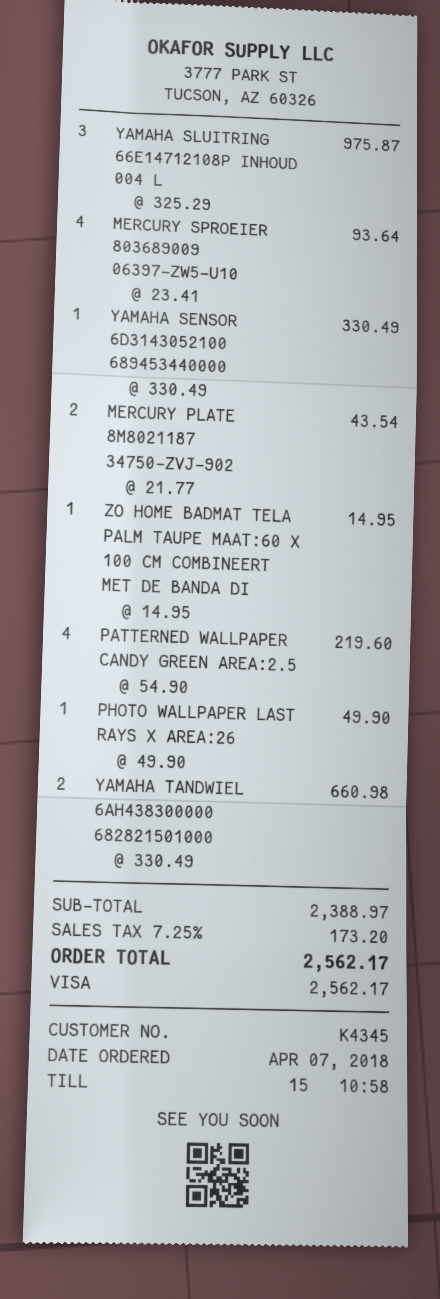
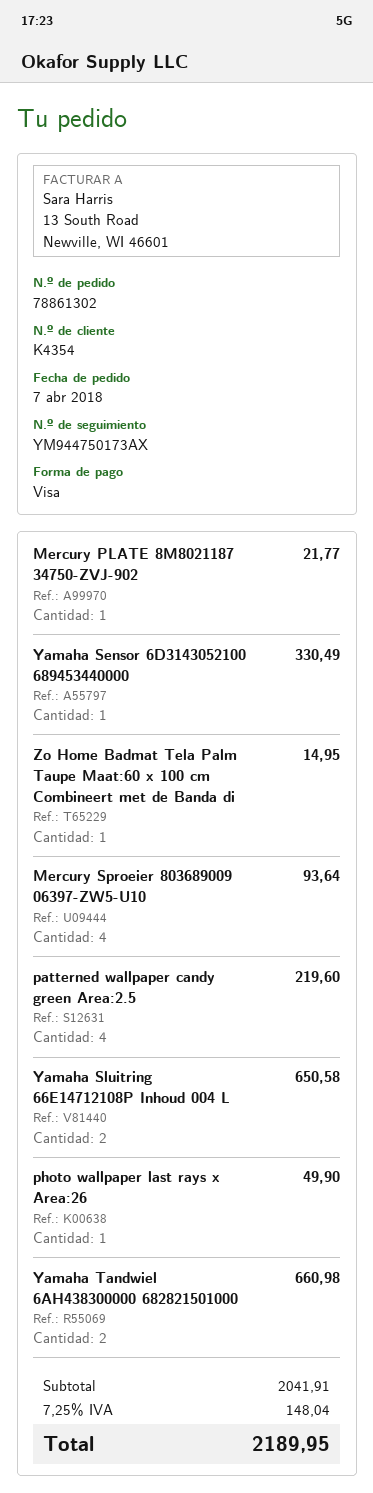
customer number: K4345 -> K4354
YAMAHA SLUITRING 66E14712108P INHOUD 004 L: 3 for 975.87 -> 2 for 650.58
MERCURY PLATE 8M8021187 34750-ZVJ-902: 2 for 43.54 -> 1 for 21.77
subtotal: 2388.97 -> 2041.91
tax: 7.25% = 173.20 -> 7.25% = 148.04
total: 2562.17 -> 2189.95

